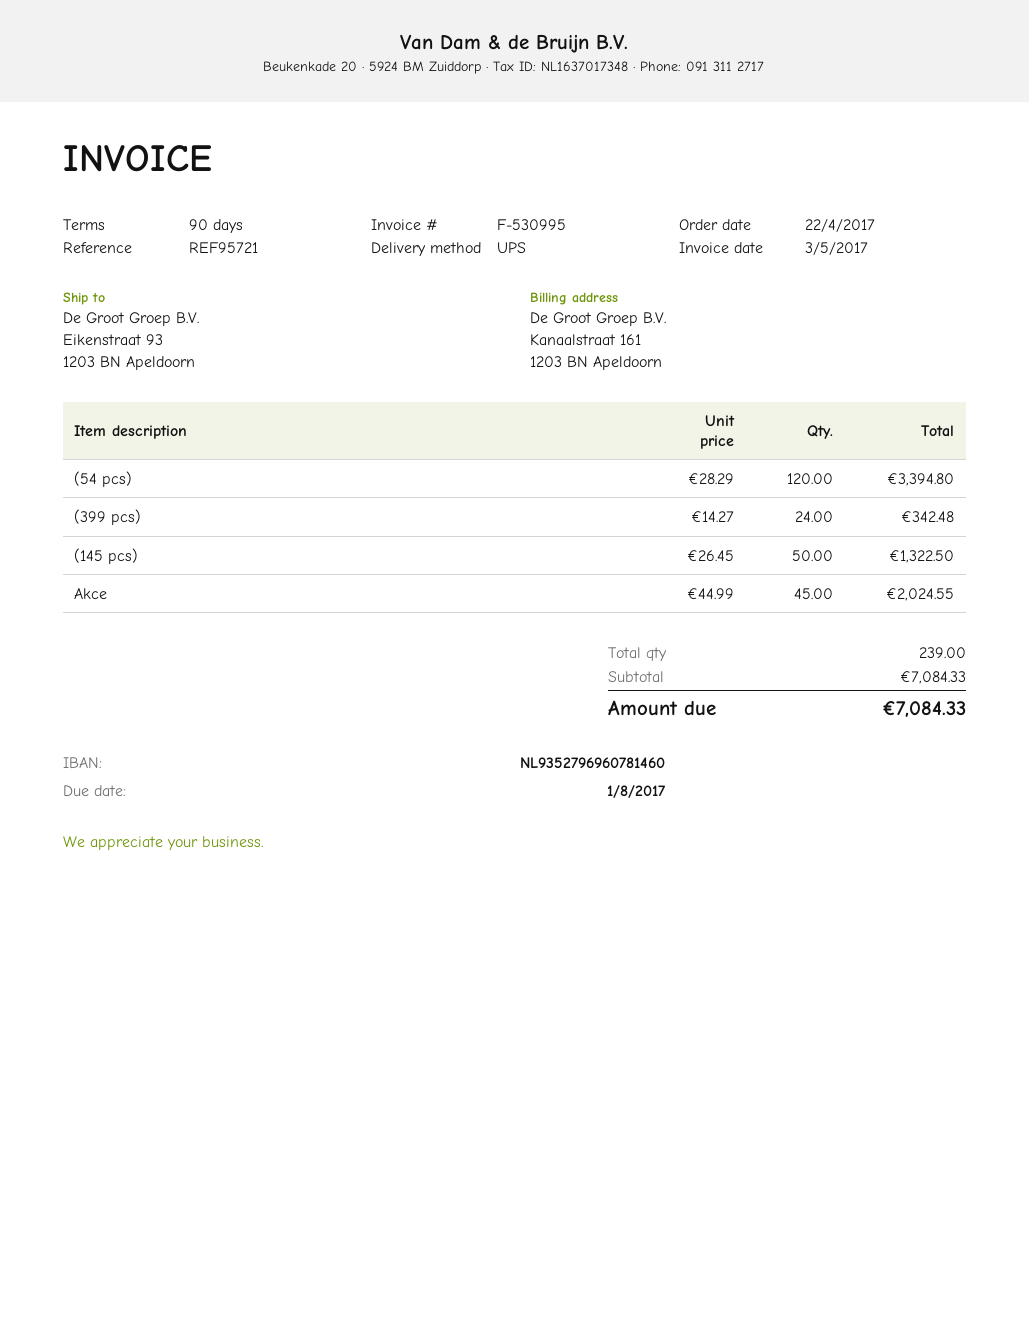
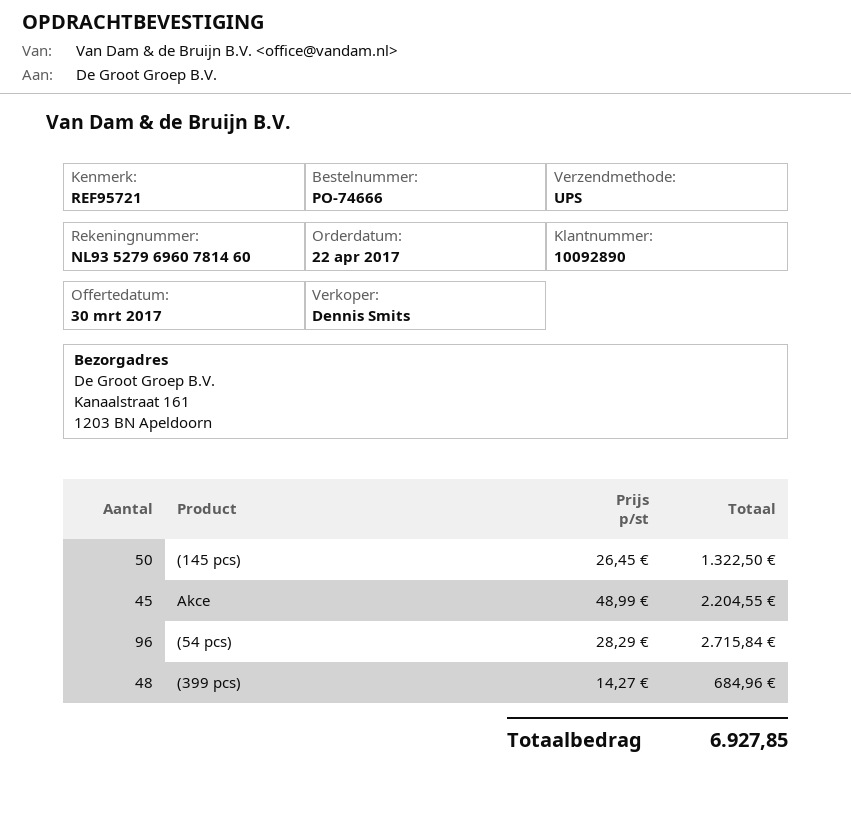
ship to: Eikenstraat 93, 1203 BN Apeldoorn -> Kanaalstraat 161, 1203 BN Apeldoorn
(54 pcs): 120 x 28.29 = 3394.80 -> 96 x 28.29 = 2715.84
(399 pcs): 24 x 14.27 = 342.48 -> 48 x 14.27 = 684.96
Akce: 45 x 44.99 = 2024.55 -> 45 x 48.99 = 2204.55
total: 7084.33 -> 6927.85

